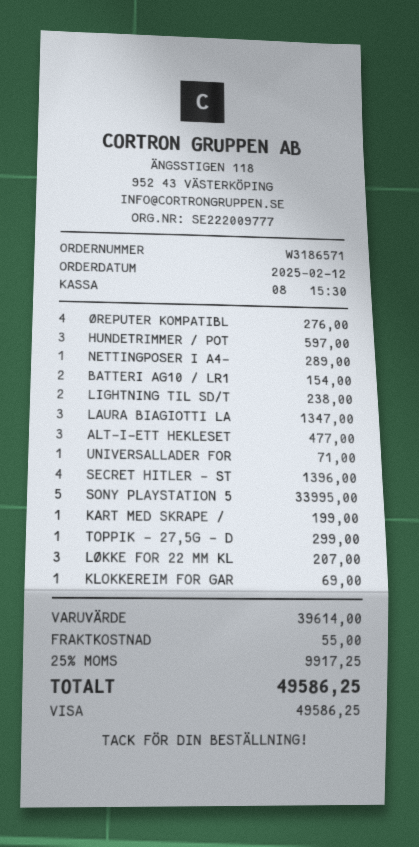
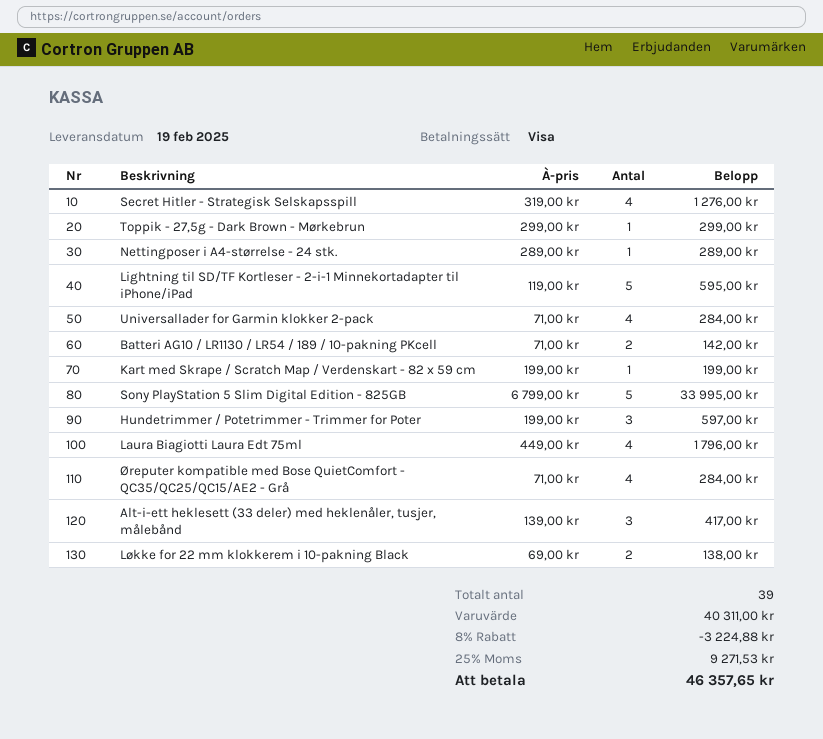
ØREPUTER KOMPATIBL: 4 for 276.00 -> 4 for 284.00
BATTERI AG10 / LR1: 2 for 154.00 -> 2 for 142.00
LIGHTNING TIL SD/T: 2 for 238.00 -> 5 for 595.00
LAURA BIAGIOTTI LA: 3 for 1347.00 -> 4 for 1796.00
ALT-I-ETT HEKLESET: 3 for 477.00 -> 3 for 417.00
UNIVERSALLADER FOR: 1 for 71.00 -> 4 for 284.00
SECRET HITLER - ST: 4 for 1396.00 -> 4 for 1276.00
LØKKE FOR 22 MM KL: 3 for 207.00 -> 2 for 138.00
KLOKKEREIM FOR GAR: 1 for 69.00 -> none
subtotal: 39614.00 -> 40311.00
discount: none -> 8% = 3224.88
shipping: 55.00 -> none
tax: 25% = 9917.25 -> 25% = 9271.53
total: 49586.25 -> 46357.65

